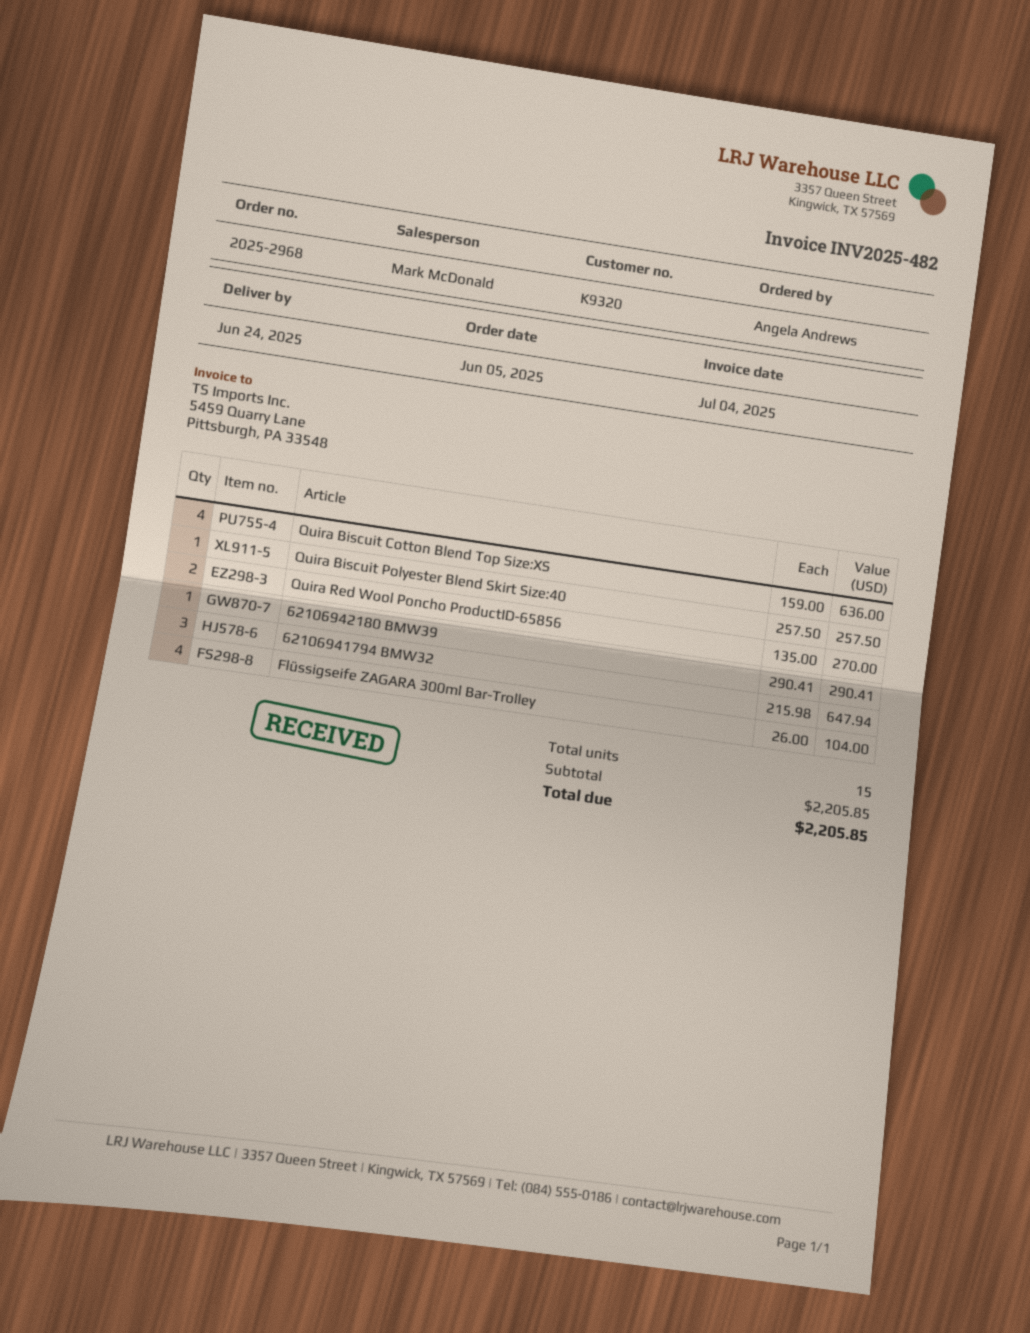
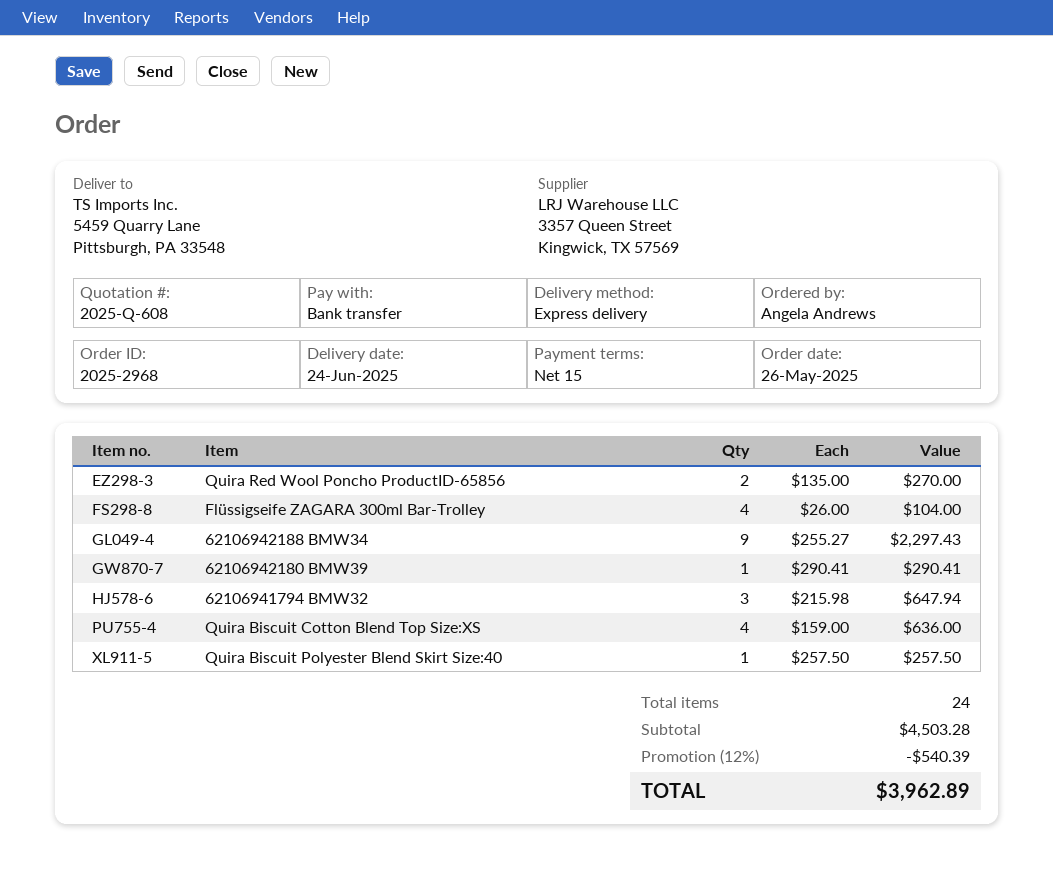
order date: 2025-06-05 -> 2025-05-26
62106942188 BMW34: none -> 9 x 255.27 = 2297.43
total quantity: 15 -> 24
subtotal: 2205.85 -> 4503.28
discount: none -> 12% = 540.39
total: 2205.85 -> 3962.89

